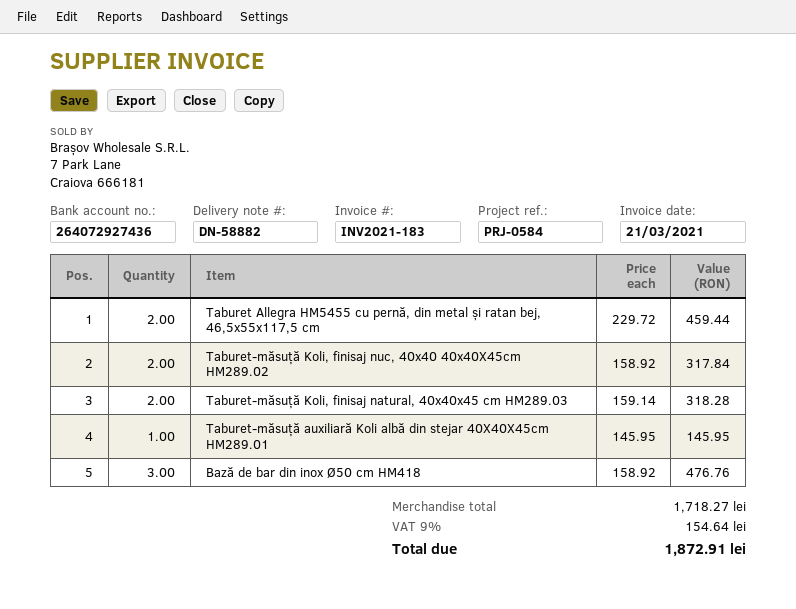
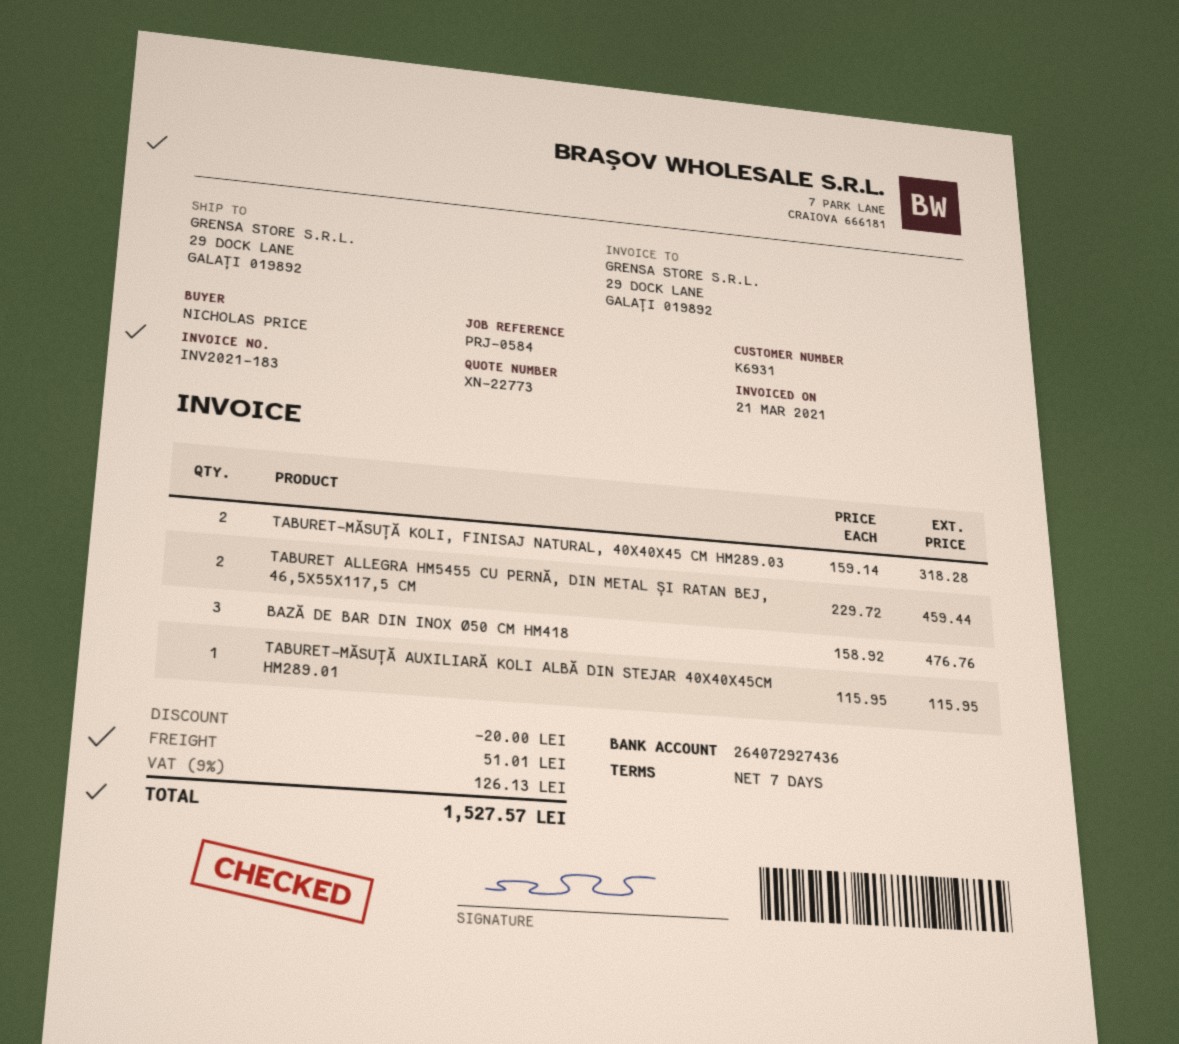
Taburet-măsuță Koli, finisaj nuc, 40x40 40x40X45cm HM289.02: 2 x 158.92 = 317.84 -> none
Taburet-măsuță auxiliară Koli albă din stejar 40X40X45cm HM289.01: 1 x 145.95 = 145.95 -> 1 x 115.95 = 115.95
discount: none -> 20.00
shipping: none -> 51.01
tax: 9% = 154.64 -> 9% = 126.13
total: 1872.91 -> 1527.57

